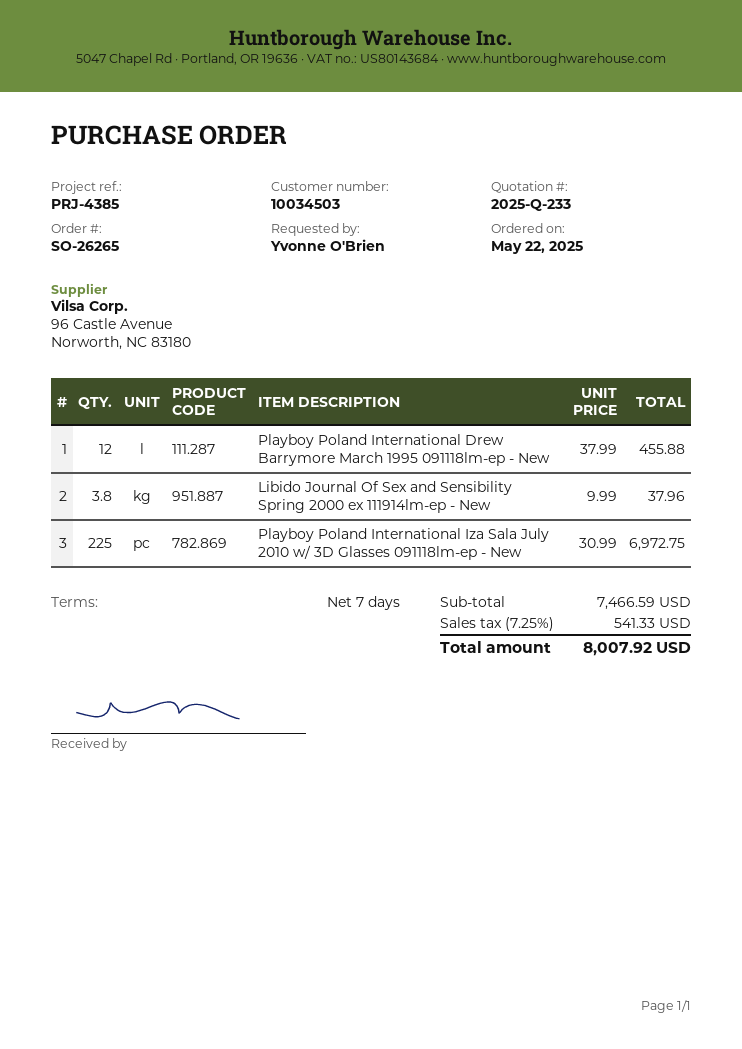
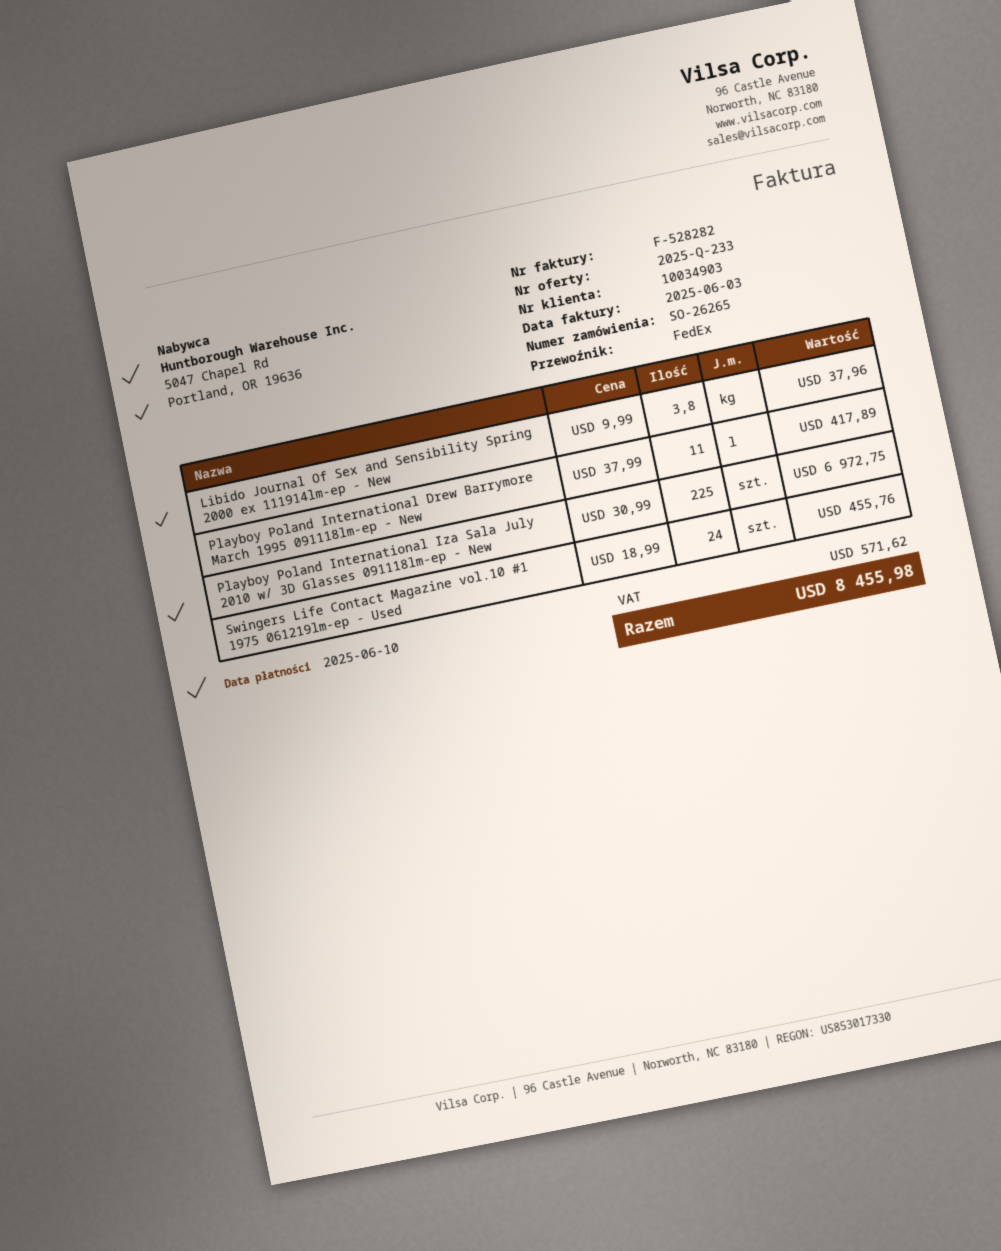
customer number: 10034503 -> 10034903
Playboy Poland International Drew Barrymore March 1995 091118lm-ep - New: 12 x 37.99 = 455.88 -> 11 x 37.99 = 417.89
Swingers Life Contact Magazine vol.10 #1 1975 061219lm-ep - Used: none -> 24 x 18.99 = 455.76
tax: 541.33 -> 571.62
total: 8007.92 -> 8455.98

